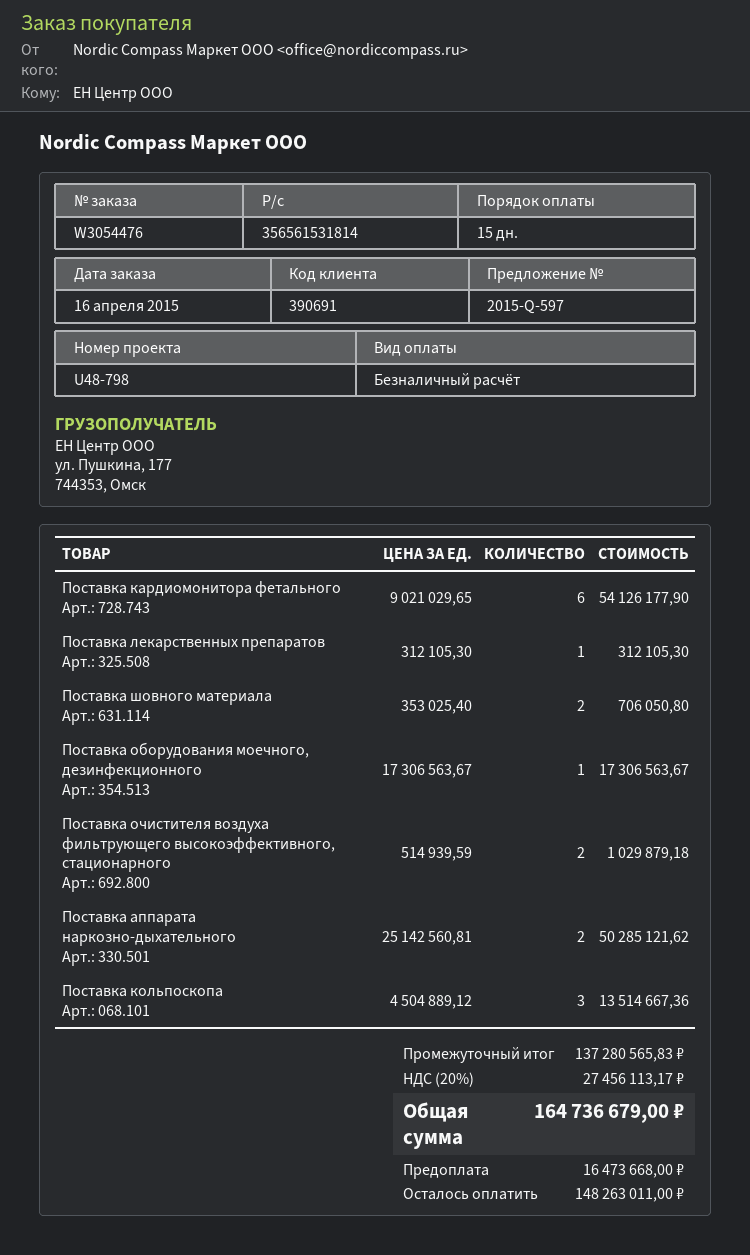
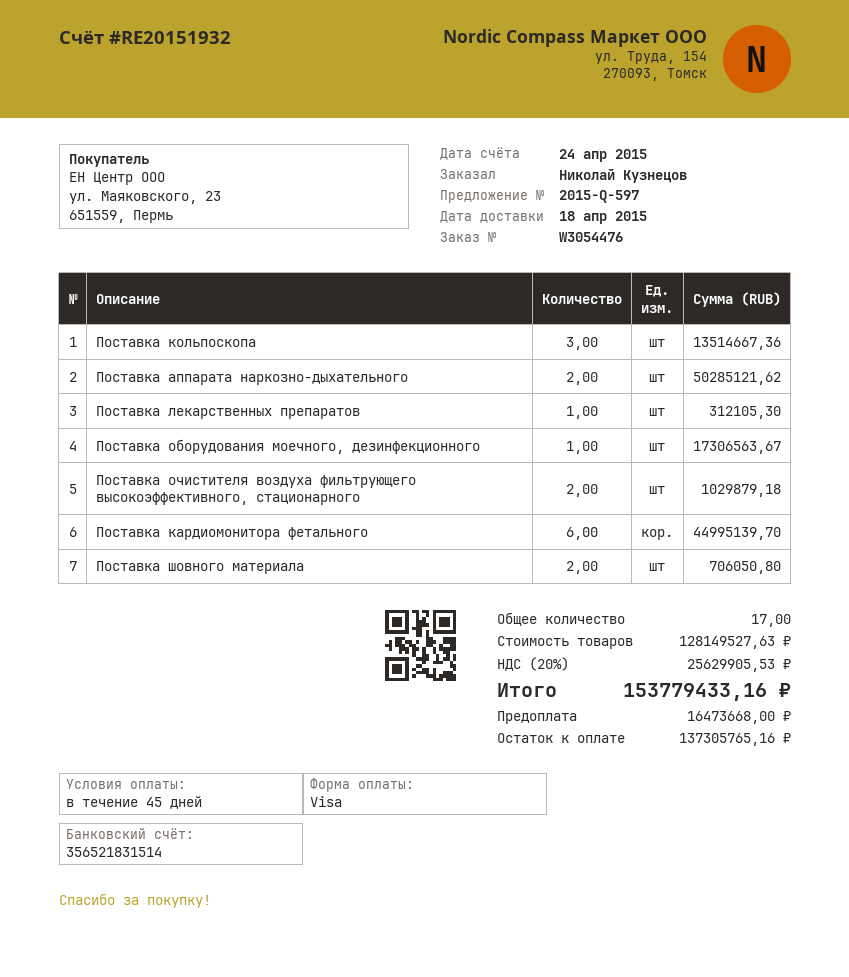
payment terms: 15 days -> 45 days
payment method: bank transfer -> Visa
bank account: 356561531814 -> 356521831514
Поставка кардиомонитора фетального: 6 for 54126177.90 -> 6 for 44995139.70
subtotal: 137280565.83 -> 128149527.63
tax: 20% = 27456113.17 -> 20% = 25629905.53
total: 164736679.00 -> 153779433.16
balance: 148263011.00 -> 137305765.16

